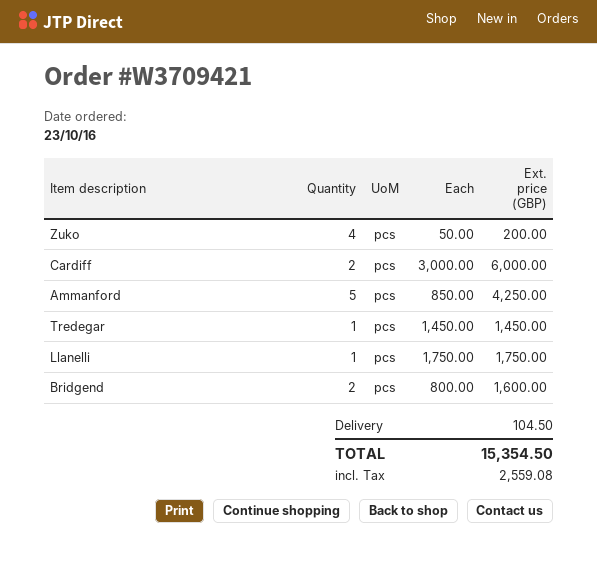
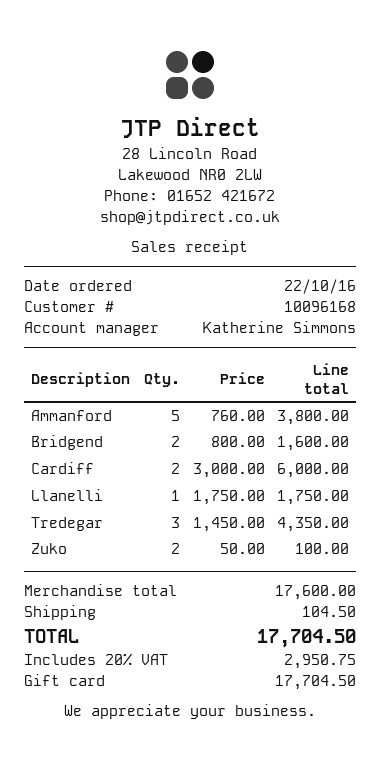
order date: 2016-10-23 -> 2016-10-22
Zuko: 4 x 50.00 = 200.00 -> 2 x 50.00 = 100.00
Ammanford: 5 x 850.00 = 4250.00 -> 5 x 760.00 = 3800.00
Tredegar: 1 x 1450.00 = 1450.00 -> 3 x 1450.00 = 4350.00
tax: 2559.08 -> 2950.75
total: 15354.50 -> 17704.50

